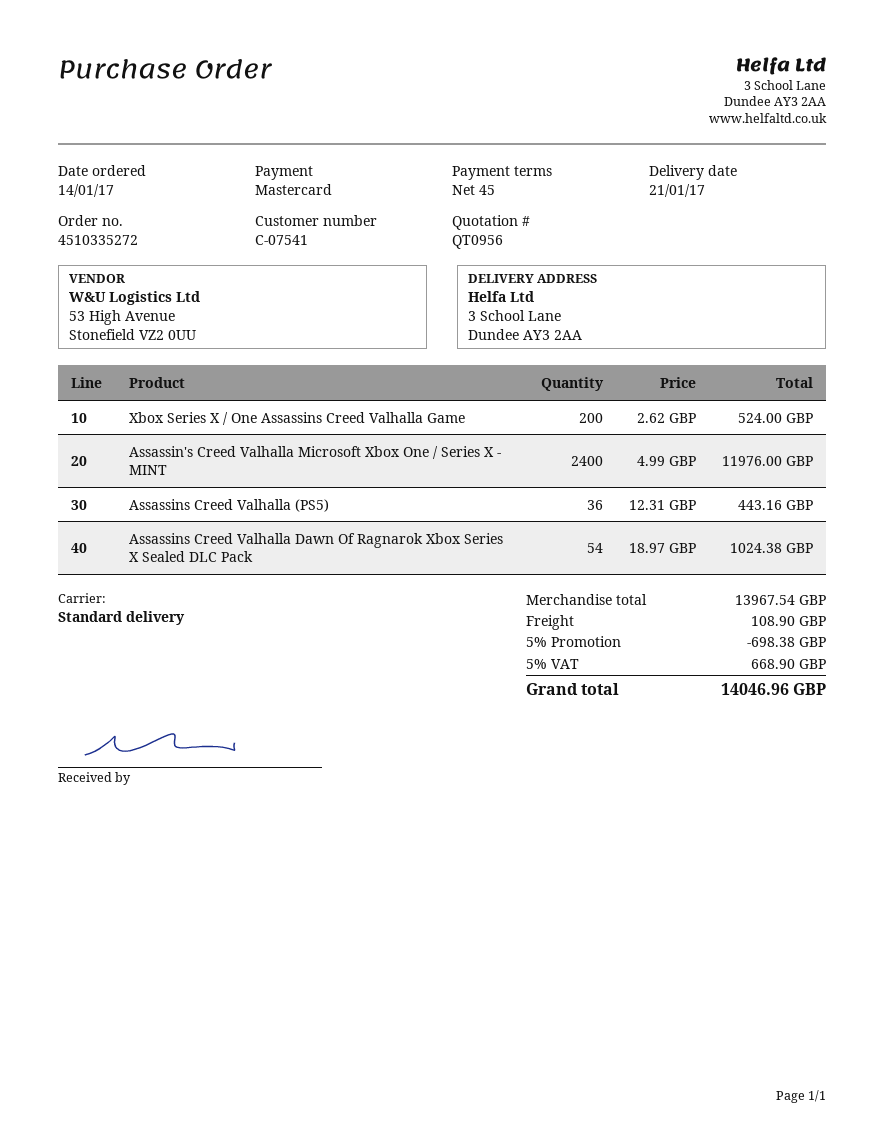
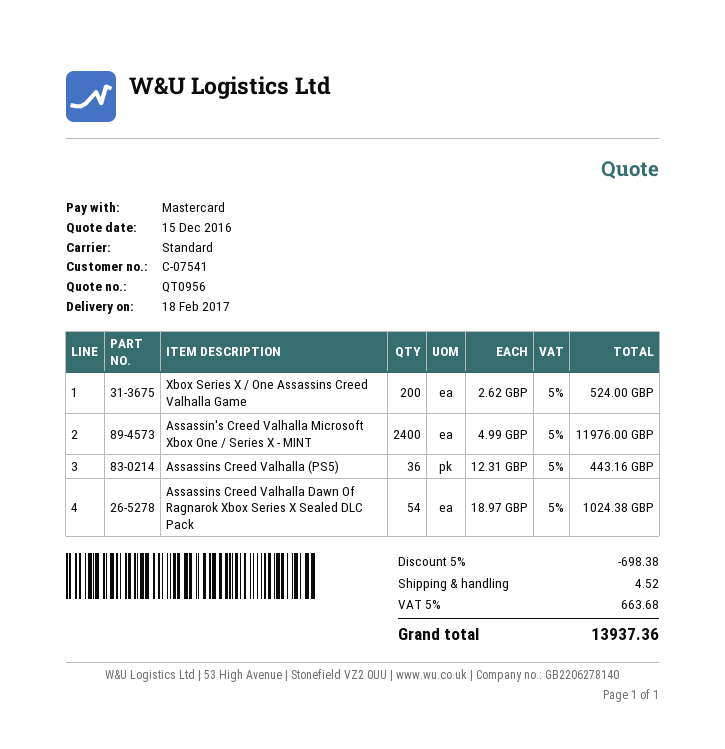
delivery date: 2017-01-21 -> 2017-02-18
shipping: 108.90 -> 4.52
tax: 5% = 668.90 -> 5% = 663.68
total: 14046.96 -> 13937.36

